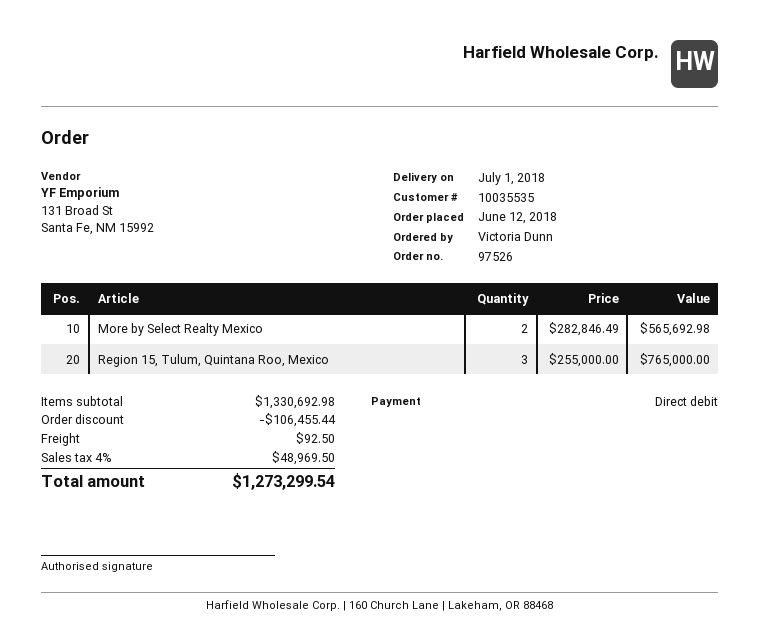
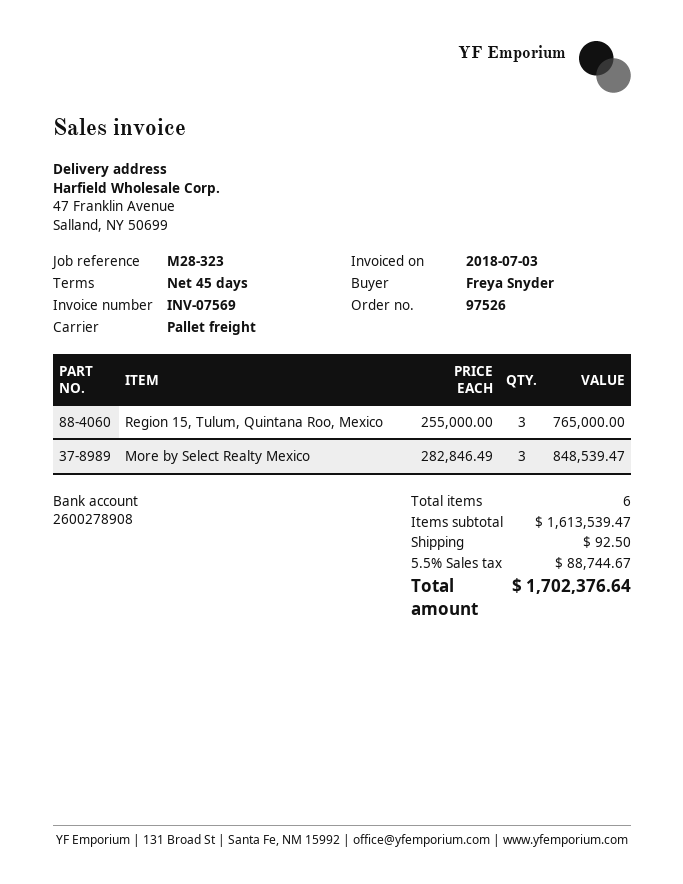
ordered by: Victoria Dunn -> Freya Snyder
More by Select Realty Mexico: 2 x 282846.49 = 565692.98 -> 3 x 282846.49 = 848539.47
subtotal: 1330692.98 -> 1613539.47
discount: 106455.44 -> none
tax: 4% = 48969.50 -> 5.5% = 88744.67
total: 1273299.54 -> 1702376.64

